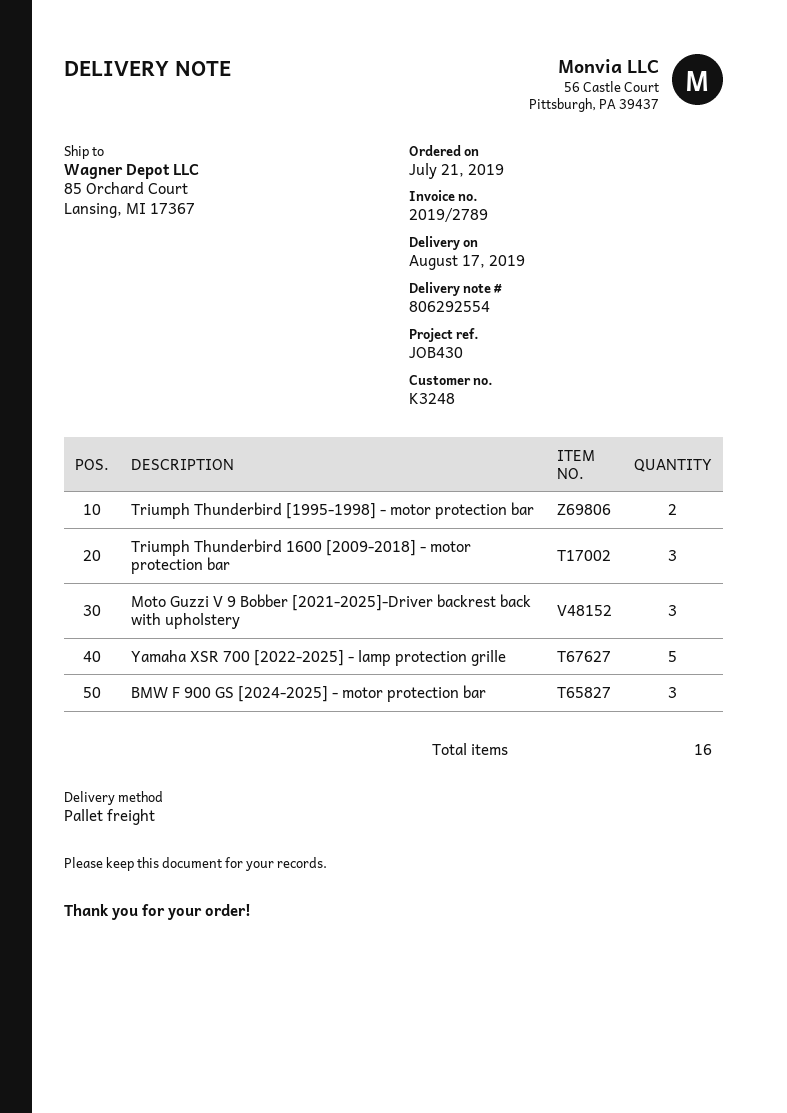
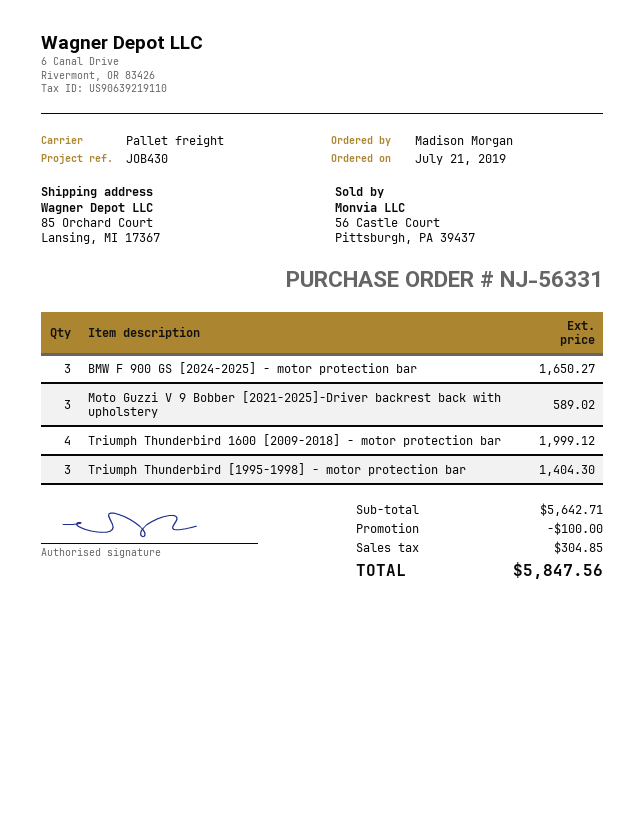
Triumph Thunderbird [1995-1998] - motor protection bar: 2 -> 3
Triumph Thunderbird 1600 [2009-2018] - motor protection bar: 3 -> 4
Yamaha XSR 700 [2022-2025] - lamp protection grille: 5 -> none

